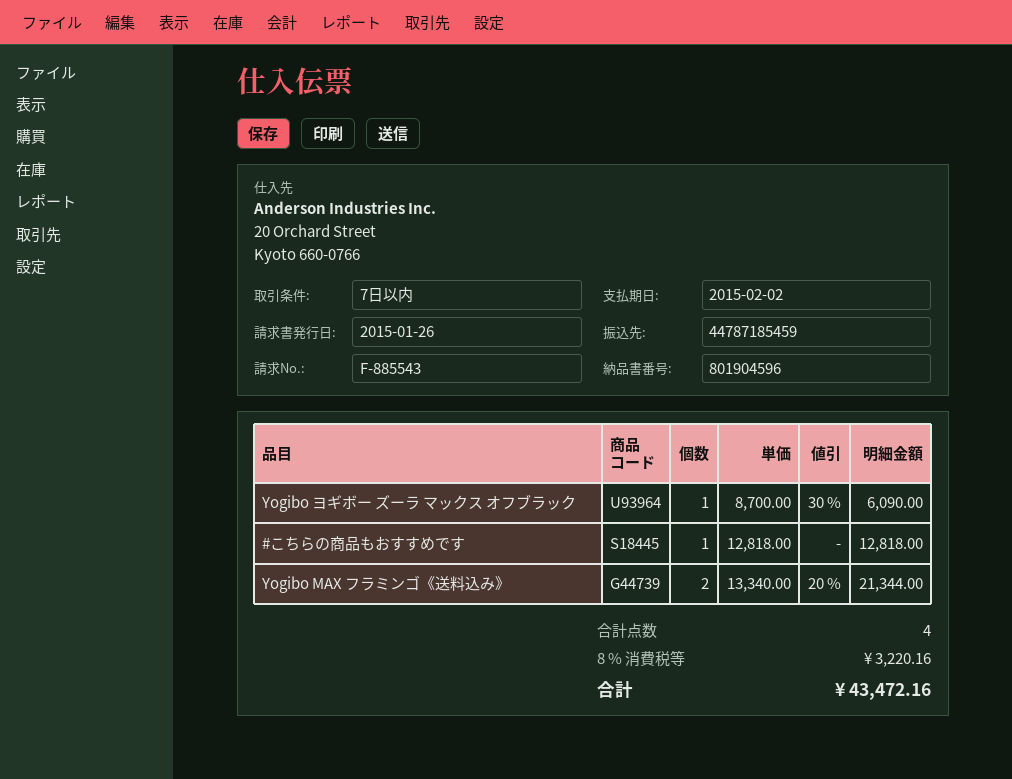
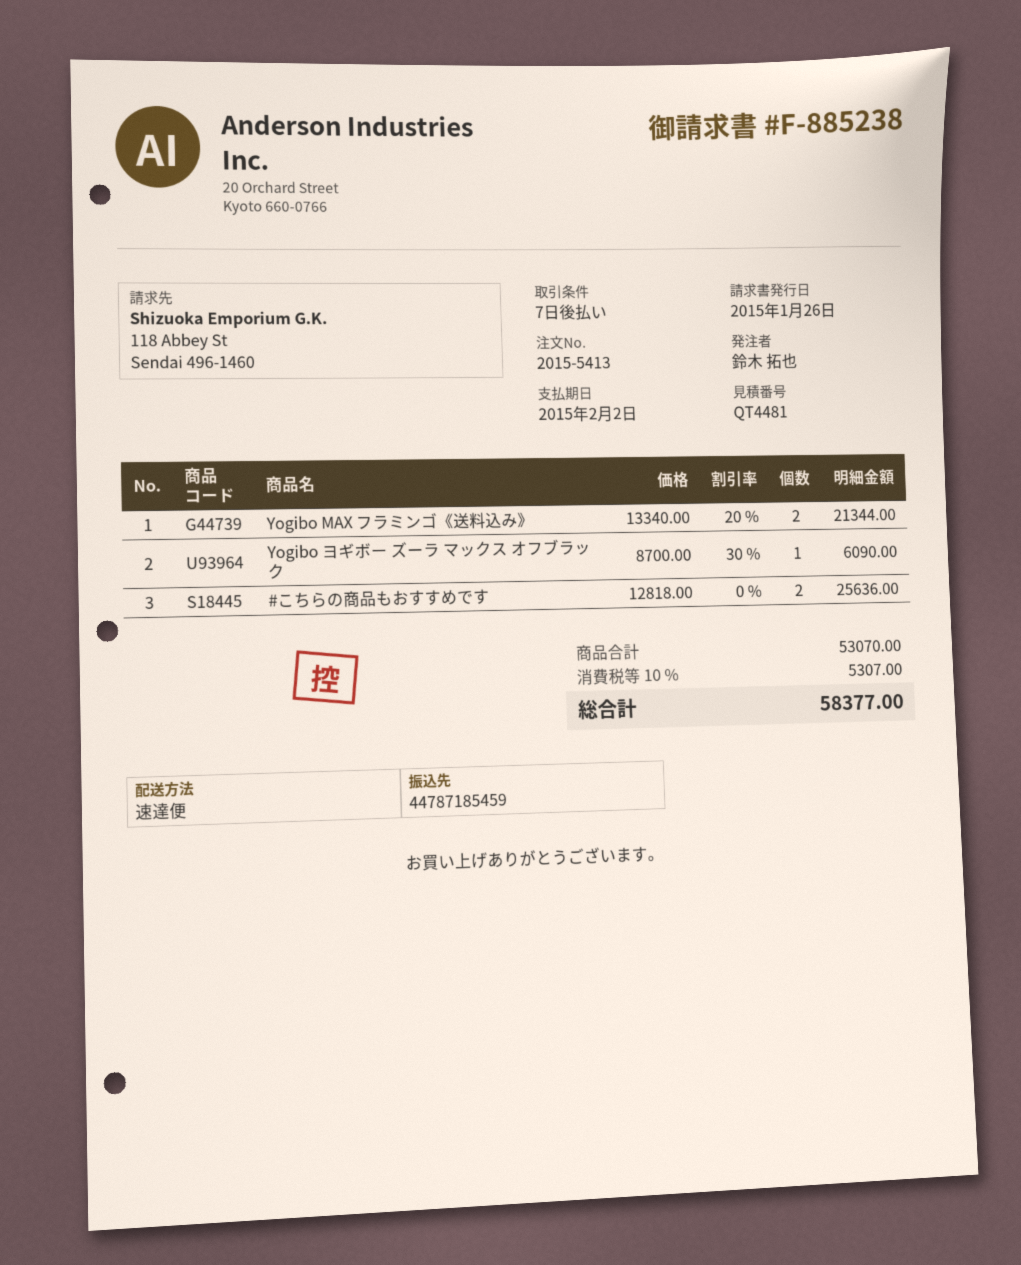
invoice number: F-885543 -> F-885238
#こちらの商品もおすすめです: 1 x 12818.00 = 12818.00 -> 2 x 12818.00 = 25636.00
tax: 8% = 3220.16 -> 10% = 5307.00
total: 43472.16 -> 58377.00

